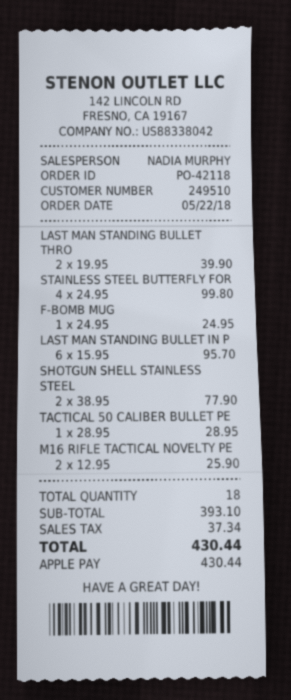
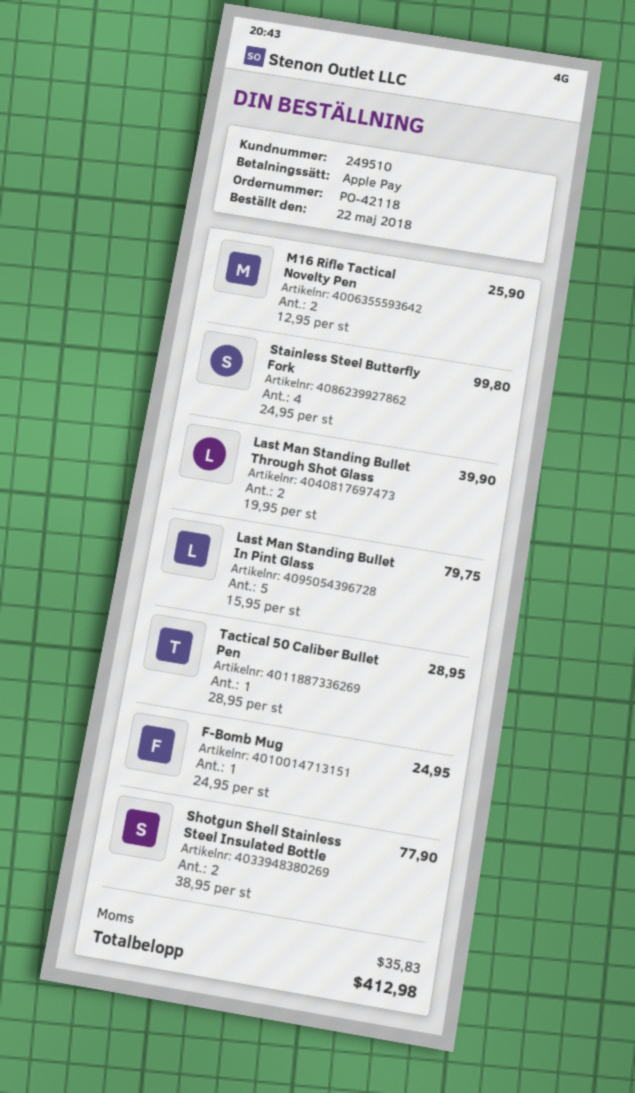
LAST MAN STANDING BULLET IN P: 6 x 15.95 = 95.70 -> 5 x 15.95 = 79.75
tax: 37.34 -> 35.83
total: 430.44 -> 412.98

